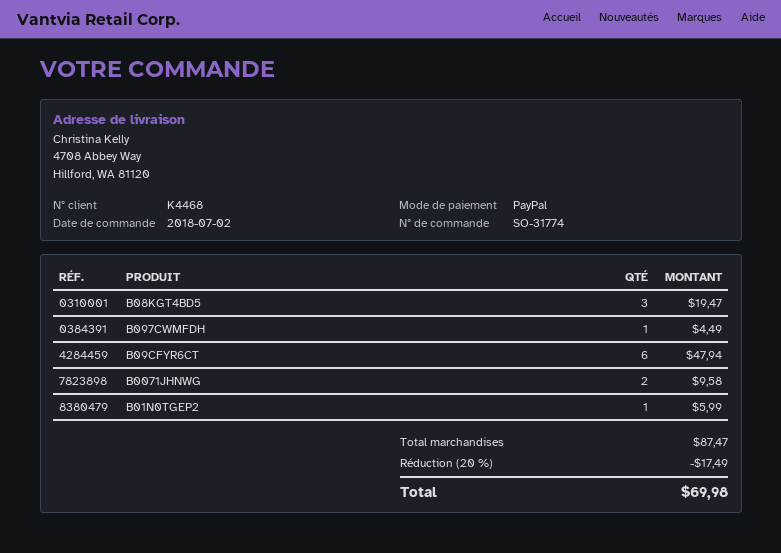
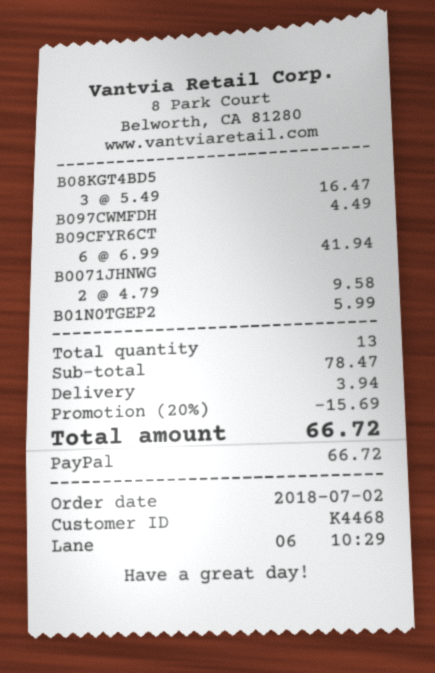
B08KGT4BD5: 3 for 19.47 -> 3 for 16.47
B09CFYR6CT: 6 for 47.94 -> 6 for 41.94
subtotal: 87.47 -> 78.47
discount: 20% = 17.49 -> 20% = 15.69
shipping: none -> 3.94
total: 69.98 -> 66.72

